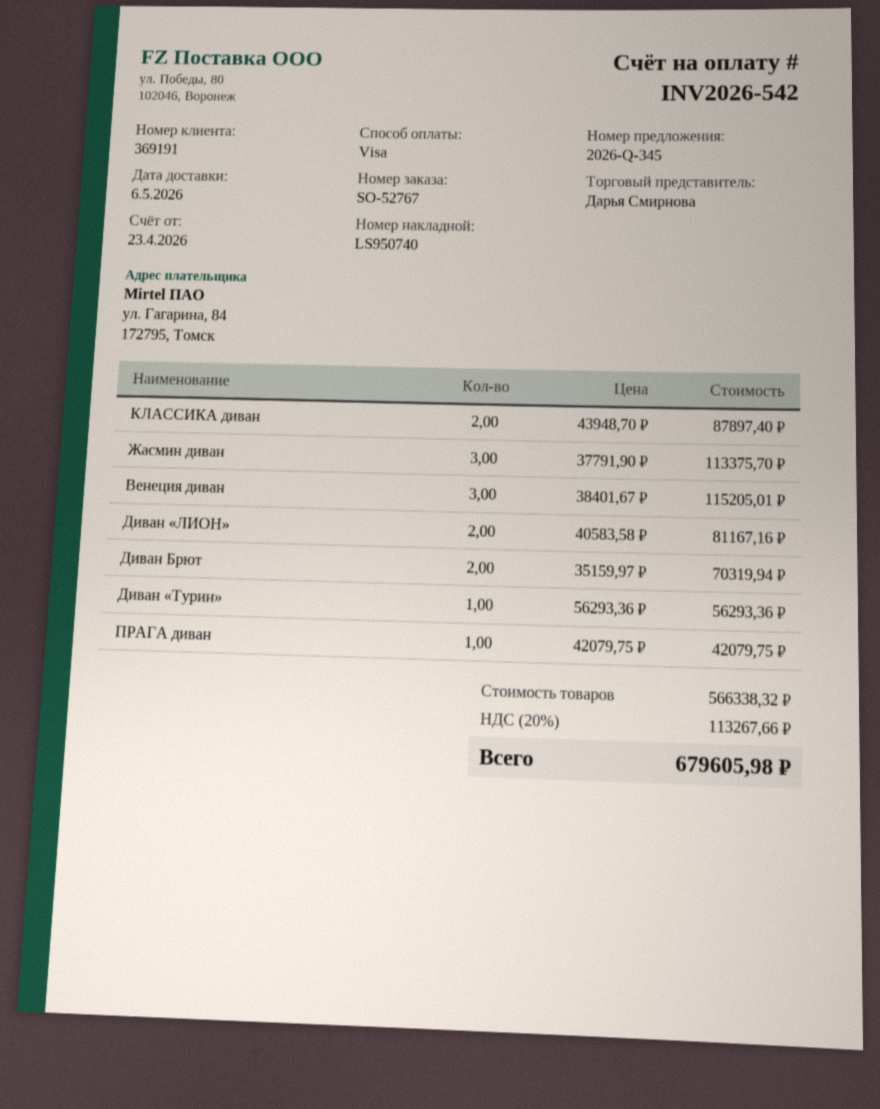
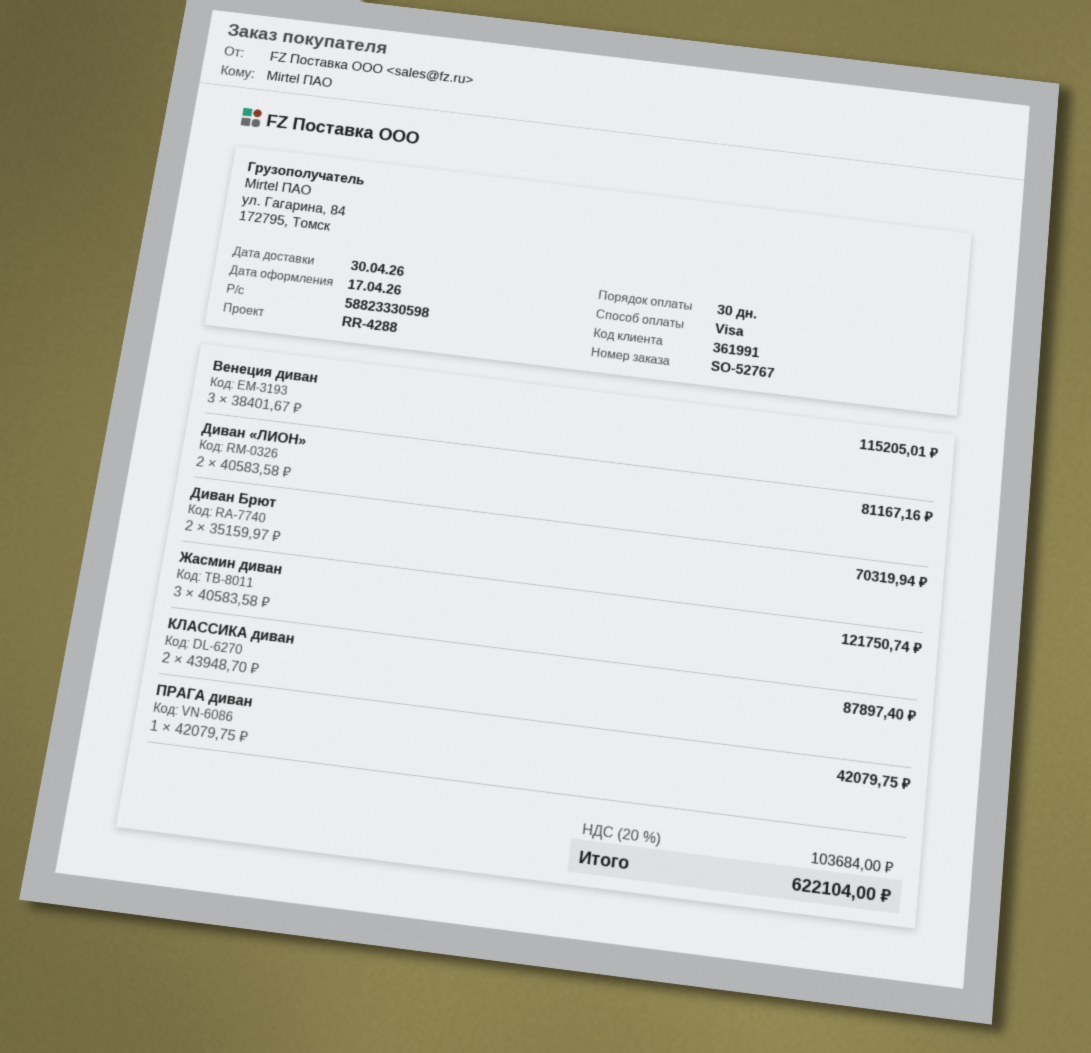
delivery date: 2026-05-06 -> 2026-04-30
customer number: 369191 -> 361991
Жасмин диван: 3 x 37791.90 = 113375.70 -> 3 x 40583.58 = 121750.74
Диван «Турин»: 1 x 56293.36 = 56293.36 -> none
tax: 20% = 113267.66 -> 20% = 103684.00
total: 679605.98 -> 622104.00

